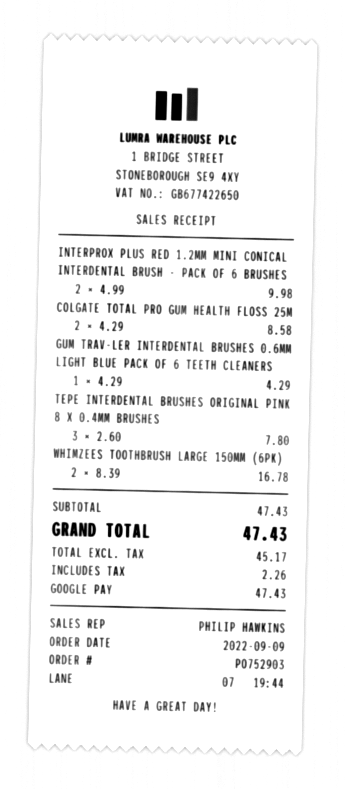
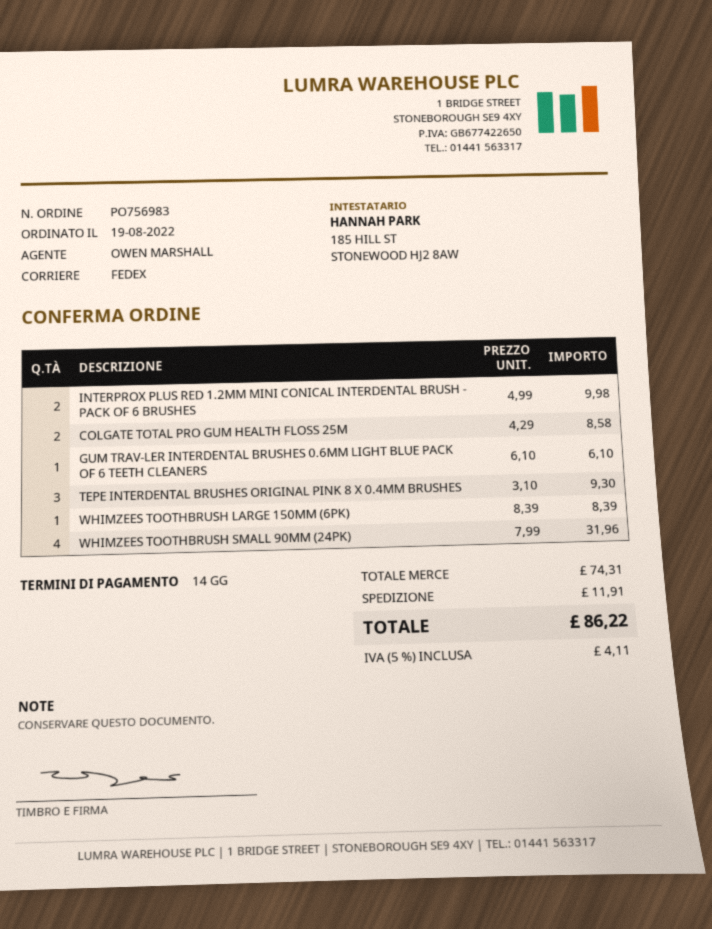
order number: PO752903 -> PO756983
order date: 2022-09-09 -> 2022-08-19
sales rep: PHILIP HAWKINS -> OWEN MARSHALL
GUM TRAV-LER INTERDENTAL BRUSHES 0.6MM LIGHT BLUE PACK OF 6 TEETH CLEANERS: 1 x 4.29 = 4.29 -> 1 x 6.10 = 6.10
TEPE INTERDENTAL BRUSHES ORIGINAL PINK 8 X 0.4MM BRUSHES: 3 x 2.60 = 7.80 -> 3 x 3.10 = 9.30
WHIMZEES TOOTHBRUSH LARGE 150MM (6PK): 2 x 8.39 = 16.78 -> 1 x 8.39 = 8.39
WHIMZEES TOOTHBRUSH SMALL 90MM (24PK): none -> 4 x 7.99 = 31.96
subtotal: 47.43 -> 74.31
shipping: none -> 11.91
tax: 2.26 -> 4.11
total: 47.43 -> 86.22

